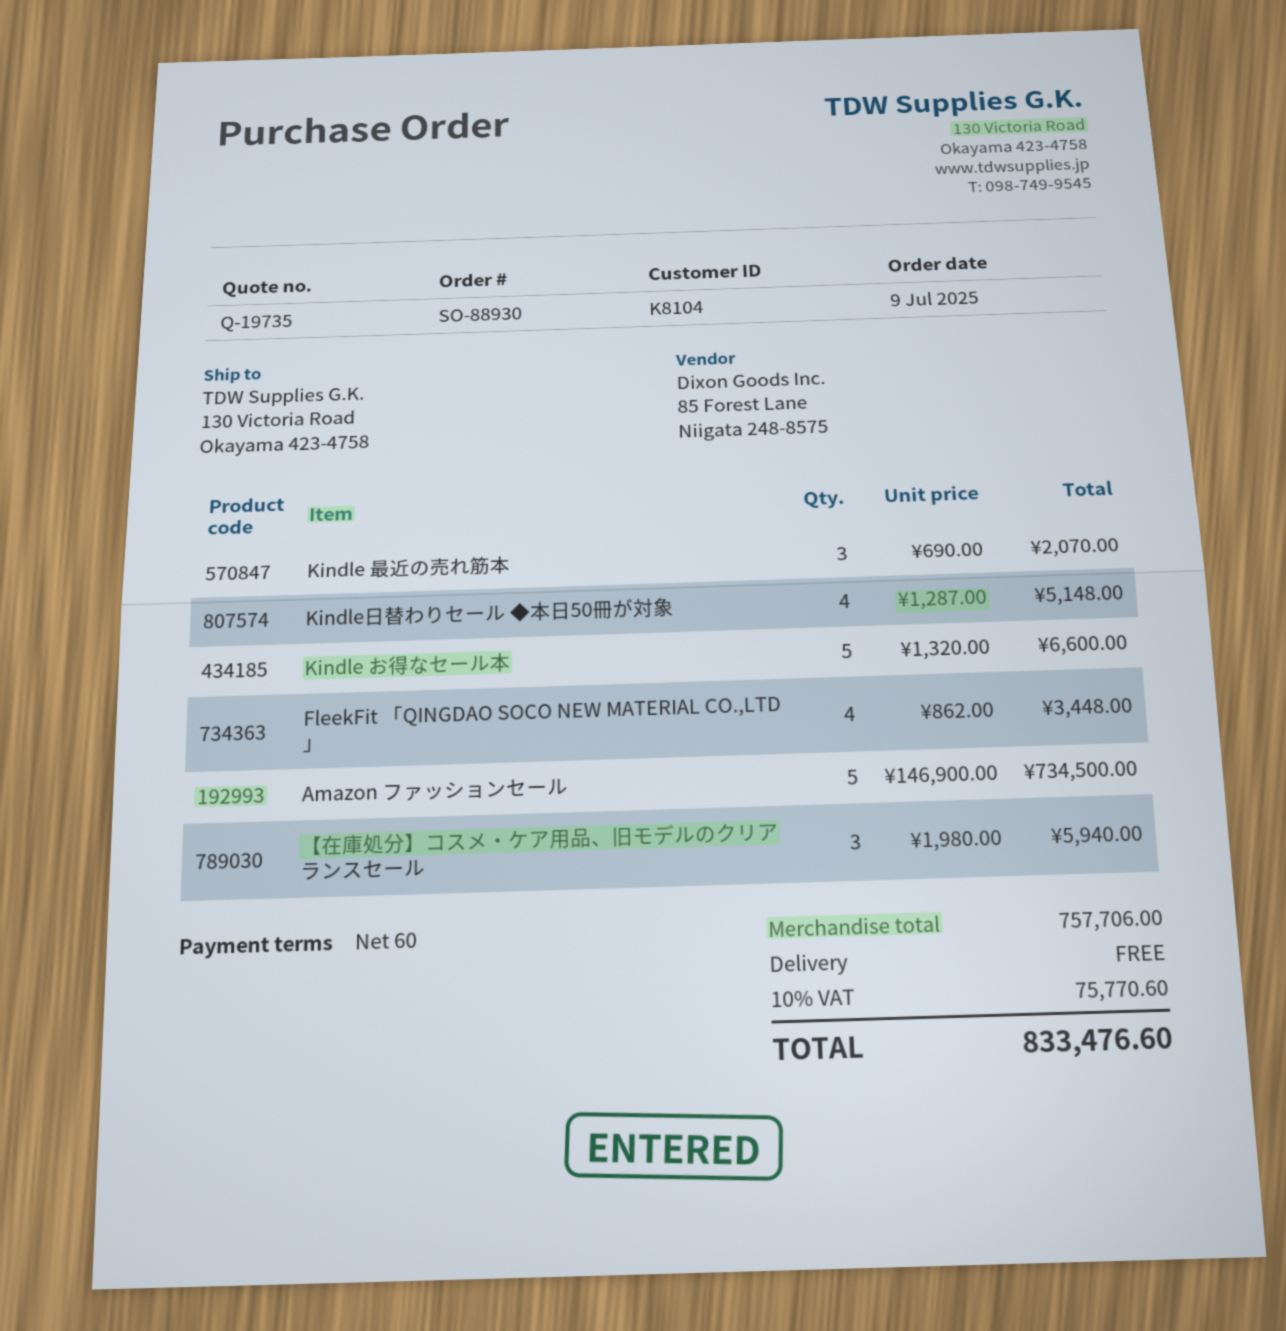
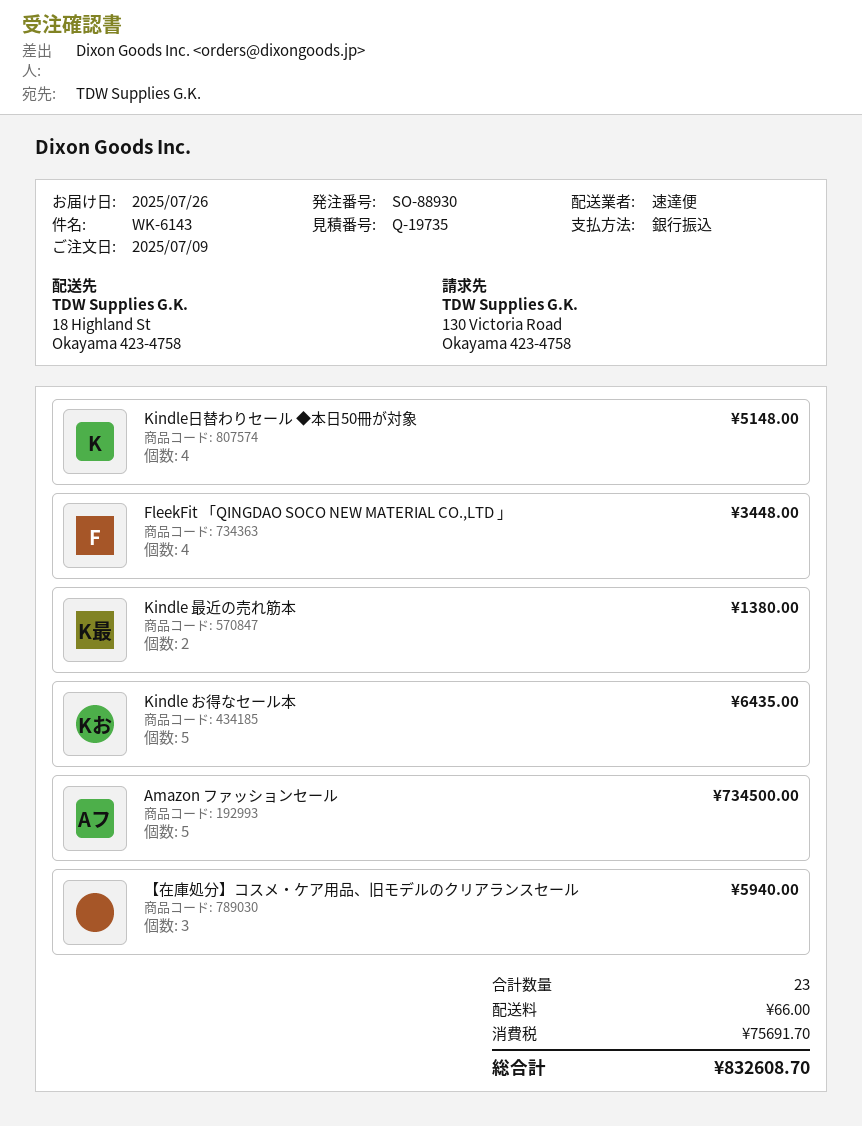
ship to: 130 Victoria Road, Okayama 423-4758 -> 18 Highland St, Okayama 423-4758
Kindle 最近の売れ筋本: 3 for 2070.00 -> 2 for 1380.00
Kindle お得なセール本: 5 for 6600.00 -> 5 for 6435.00
shipping: 0.00 -> 66.00
tax: 75770.60 -> 75691.70
total: 833476.60 -> 832608.70

